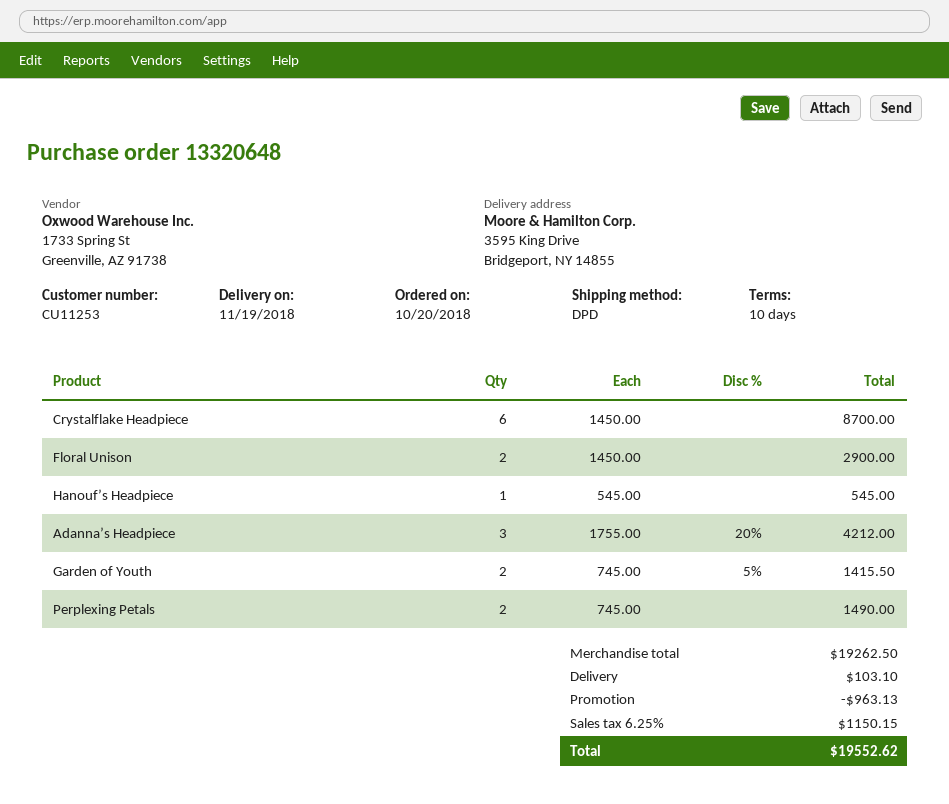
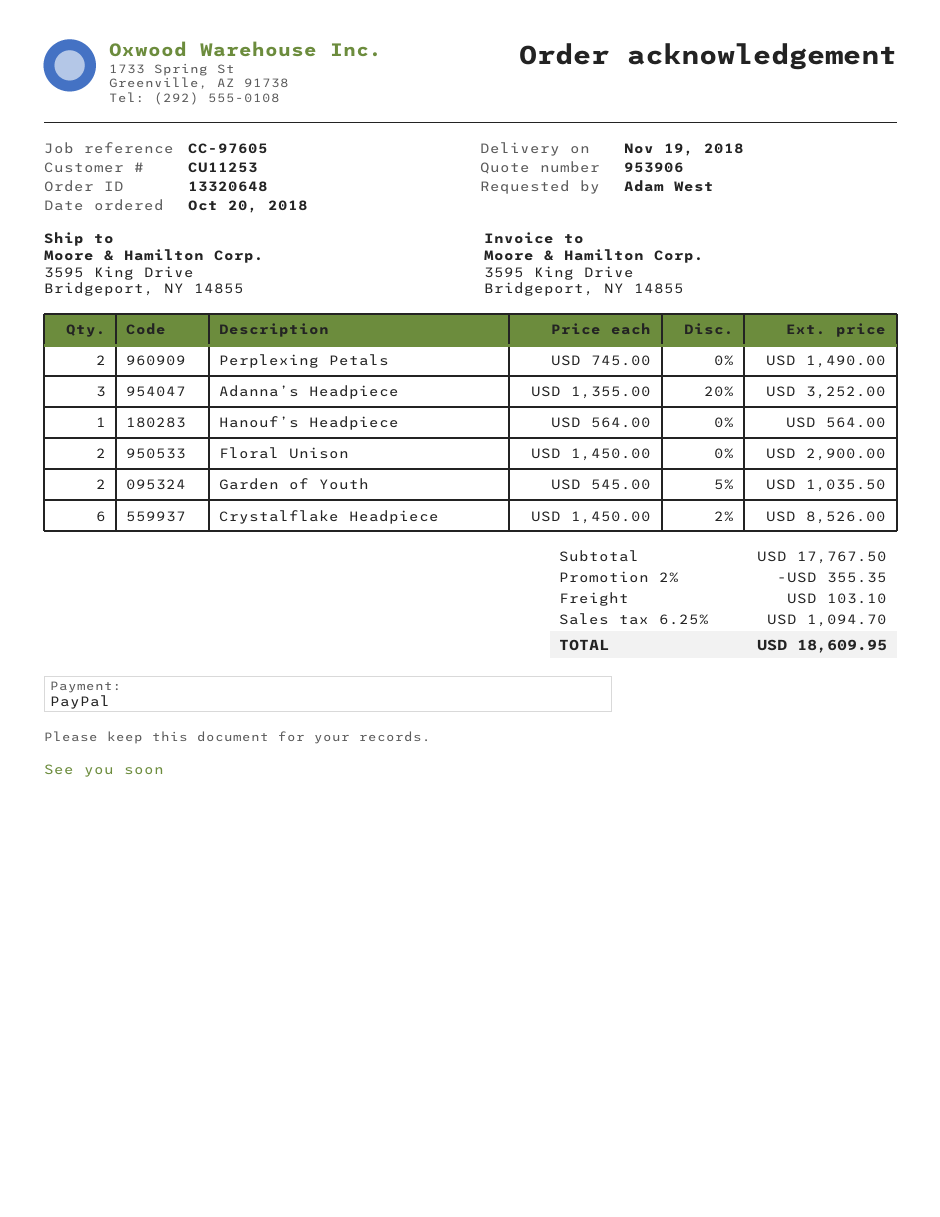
Crystalflake Headpiece: 6 x 1450.00 = 8700.00 -> 6 x 1450.00 - 2% = 8526.00
Hanouf’s Headpiece: 1 x 545.00 = 545.00 -> 1 x 564.00 = 564.00
Adanna’s Headpiece: 3 x 1755.00 - 20% = 4212.00 -> 3 x 1355.00 - 20% = 3252.00
Garden of Youth: 2 x 745.00 - 5% = 1415.50 -> 2 x 545.00 - 5% = 1035.50
subtotal: 19262.50 -> 17767.50
discount: 963.13 -> 355.35
tax: 6.25% = 1150.15 -> 6.25% = 1094.70
total: 19552.62 -> 18609.95

